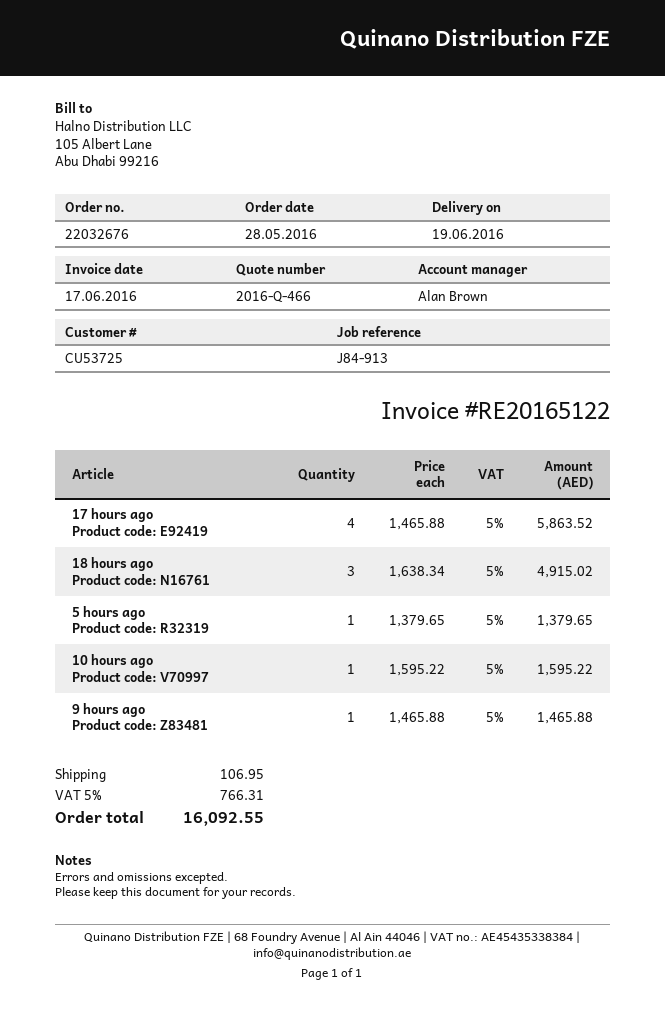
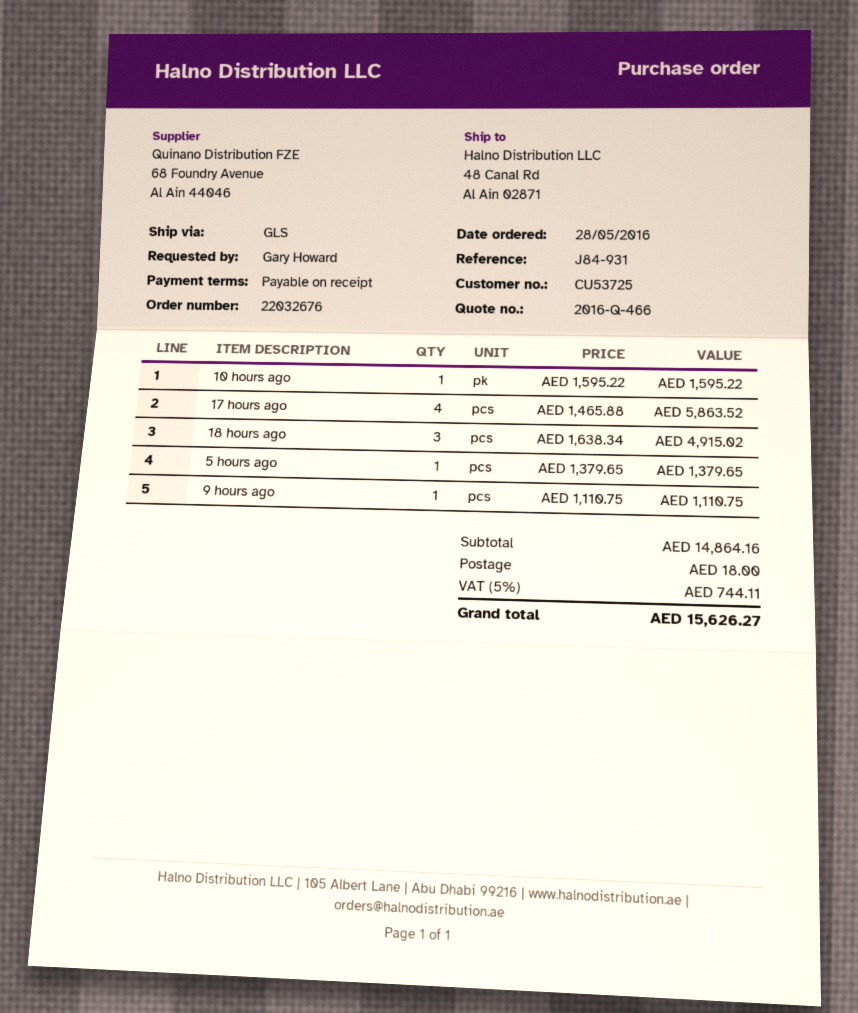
reference: J84-913 -> J84-931
9 hours ago: 1 x 1465.88 = 1465.88 -> 1 x 1110.75 = 1110.75
shipping: 106.95 -> 18.00
tax: 5% = 766.31 -> 5% = 744.11
total: 16092.55 -> 15626.27

